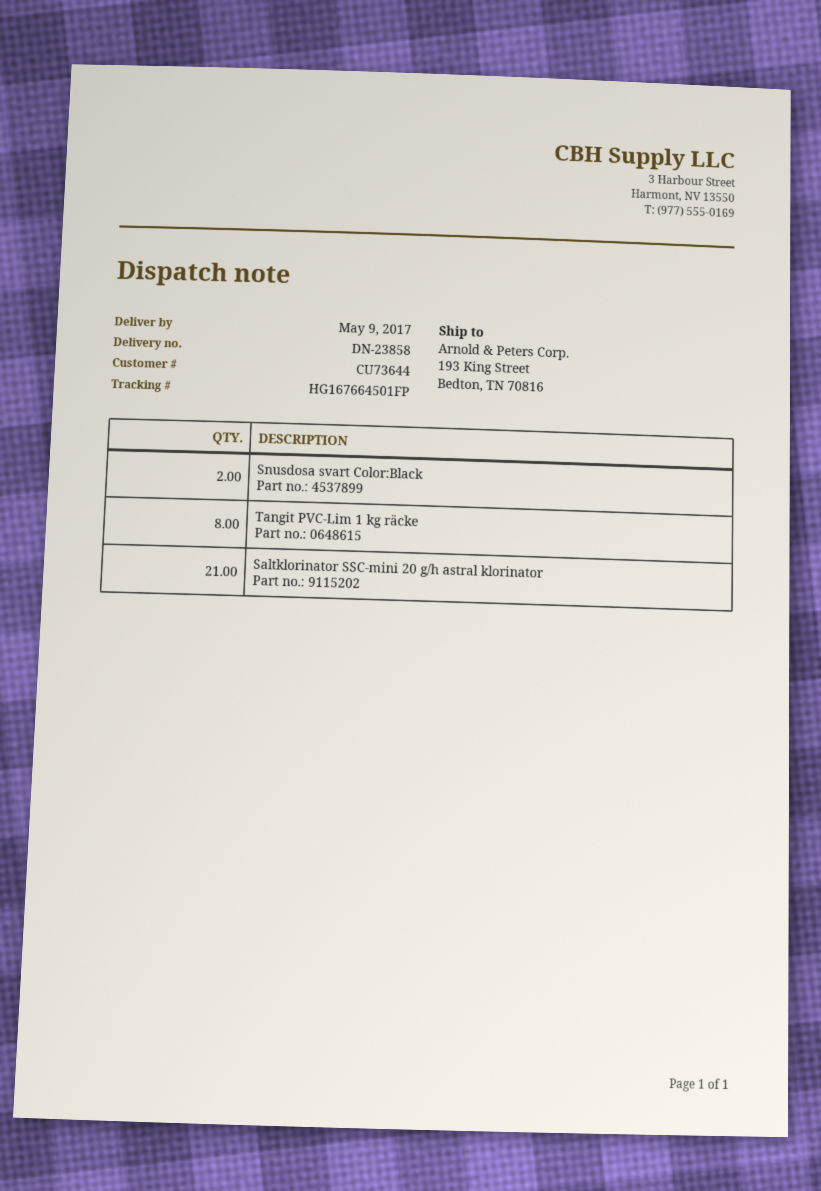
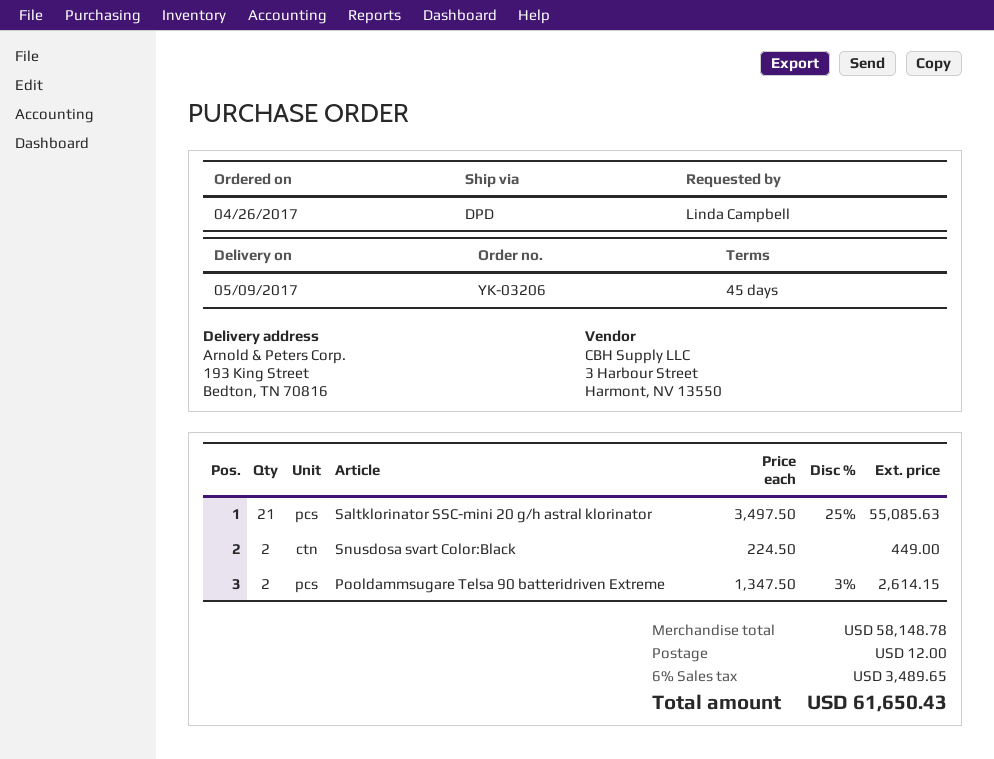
Tangit PVC-Lim 1 kg räcke: 8 -> none
Pooldammsugare Telsa 90 batteridriven Extreme: none -> 2

